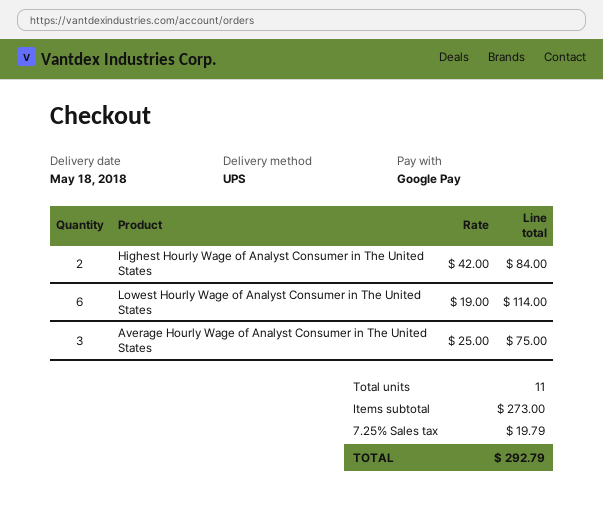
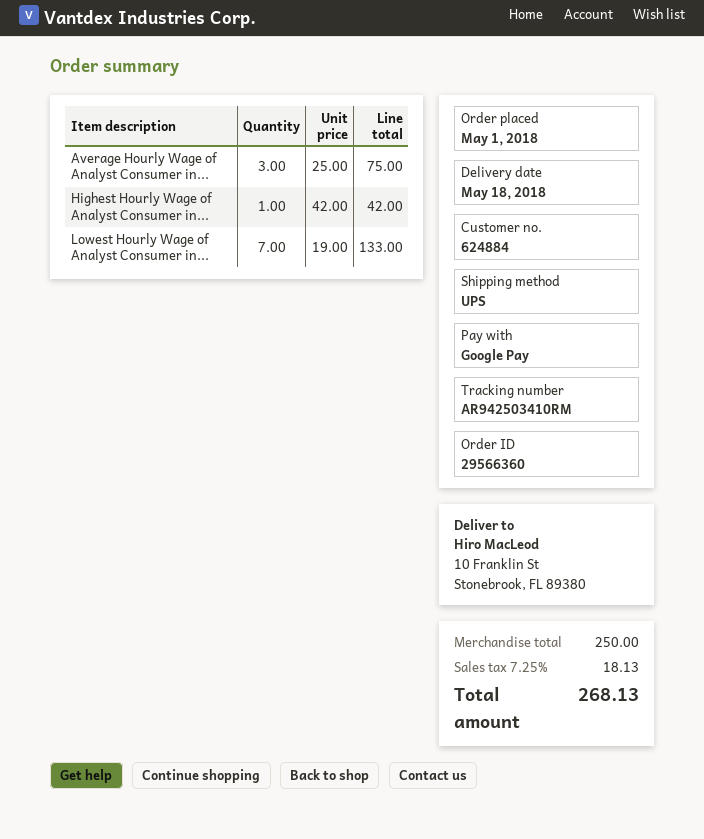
Highest Hourly Wage of Analyst Consumer in The United States: 2 x 42.00 = 84.00 -> 1 x 42.00 = 42.00
Lowest Hourly Wage of Analyst Consumer in The United States: 6 x 19.00 = 114.00 -> 7 x 19.00 = 133.00
subtotal: 273.00 -> 250.00
tax: 7.25% = 19.79 -> 7.25% = 18.13
total: 292.79 -> 268.13

